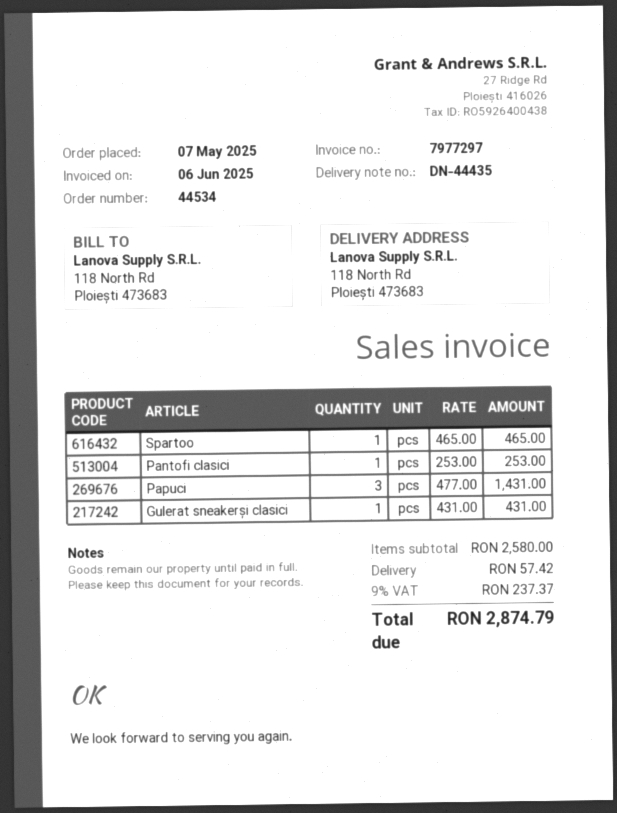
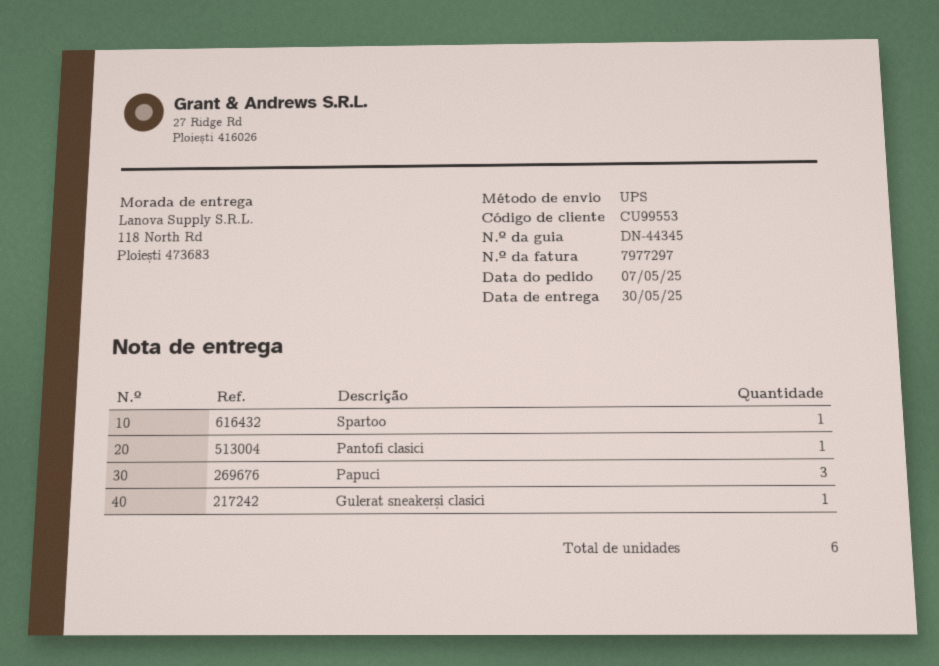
delivery note number: DN-44435 -> DN-44345

